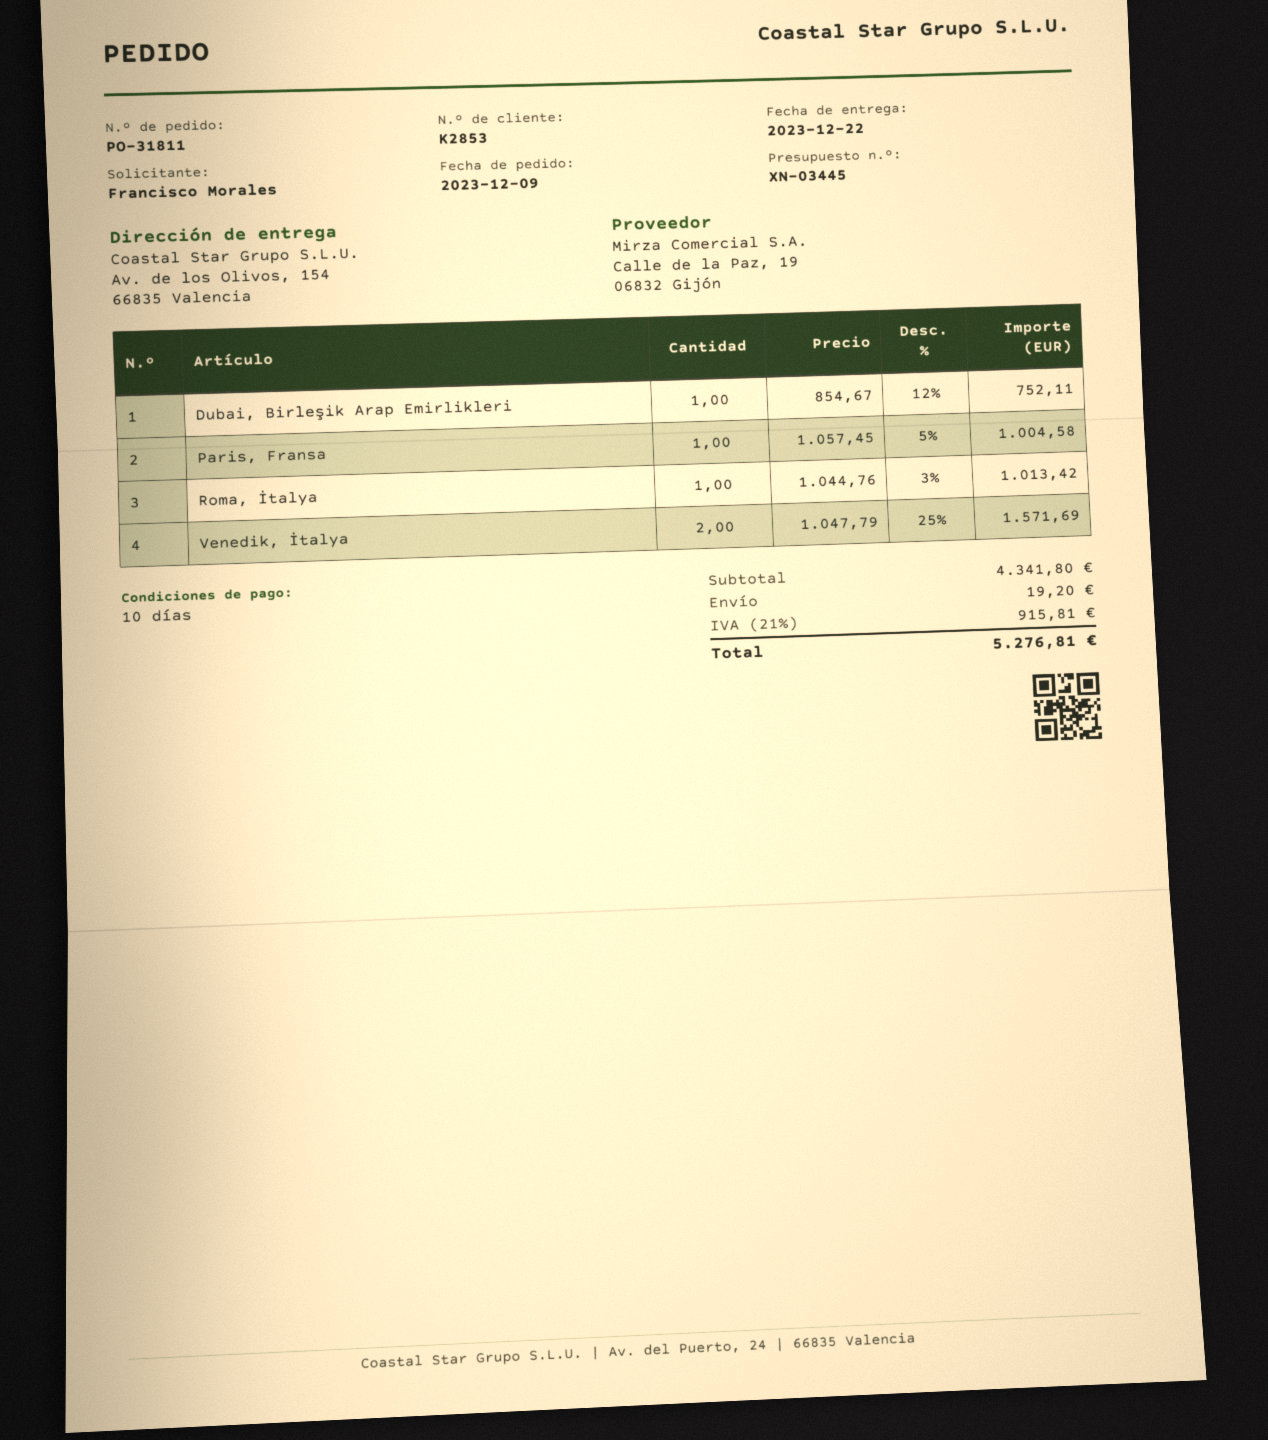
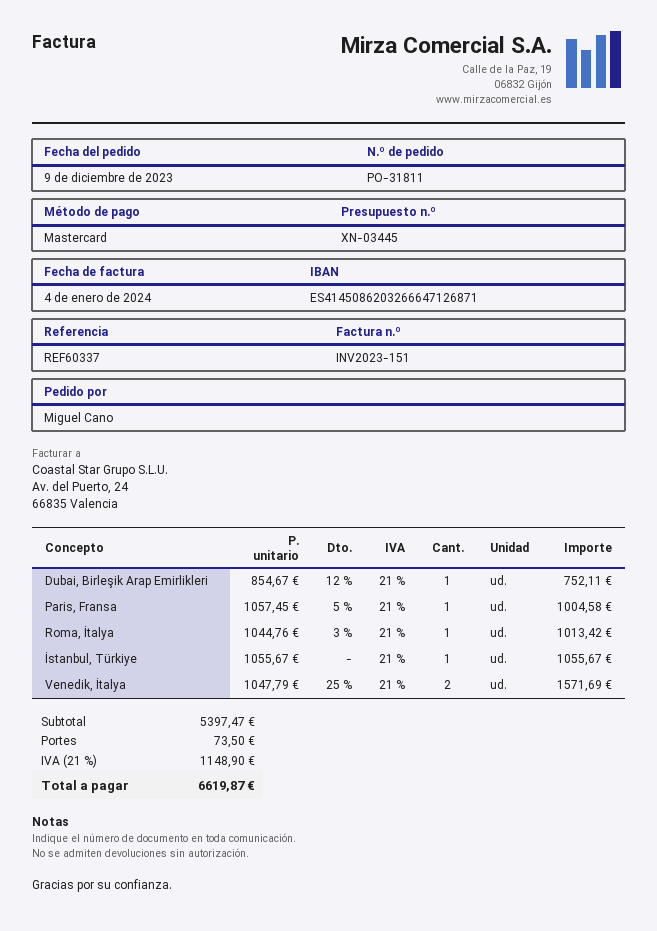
ordered by: Francisco Morales -> Miguel Cano
İstanbul, Türkiye: none -> 1 x 1055.67 = 1055.67
subtotal: 4341.80 -> 5397.47
shipping: 19.20 -> 73.50
tax: 21% = 915.81 -> 21% = 1148.90
total: 5276.81 -> 6619.87

